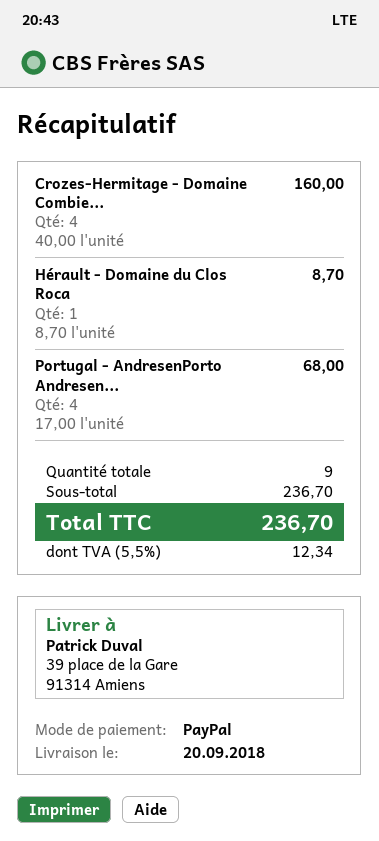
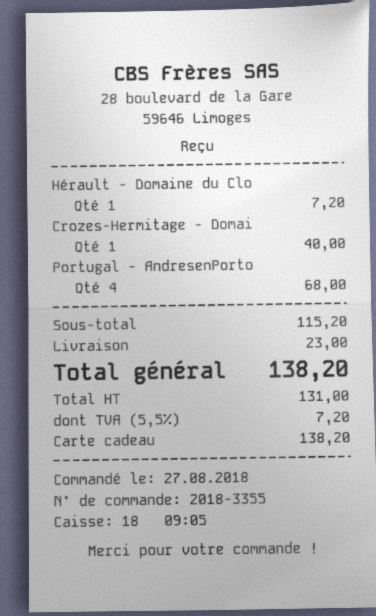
payment method: PayPal -> gift card
Crozes-Hermitage - Domaine Combie...: 4 for 160.00 -> 1 for 40.00
Hérault - Domaine du Clos Roca: 1 for 8.70 -> 1 for 7.20
subtotal: 236.70 -> 115.20
shipping: none -> 23.00
tax: 5.5% = 12.34 -> 5.5% = 7.20
total: 236.70 -> 138.20

